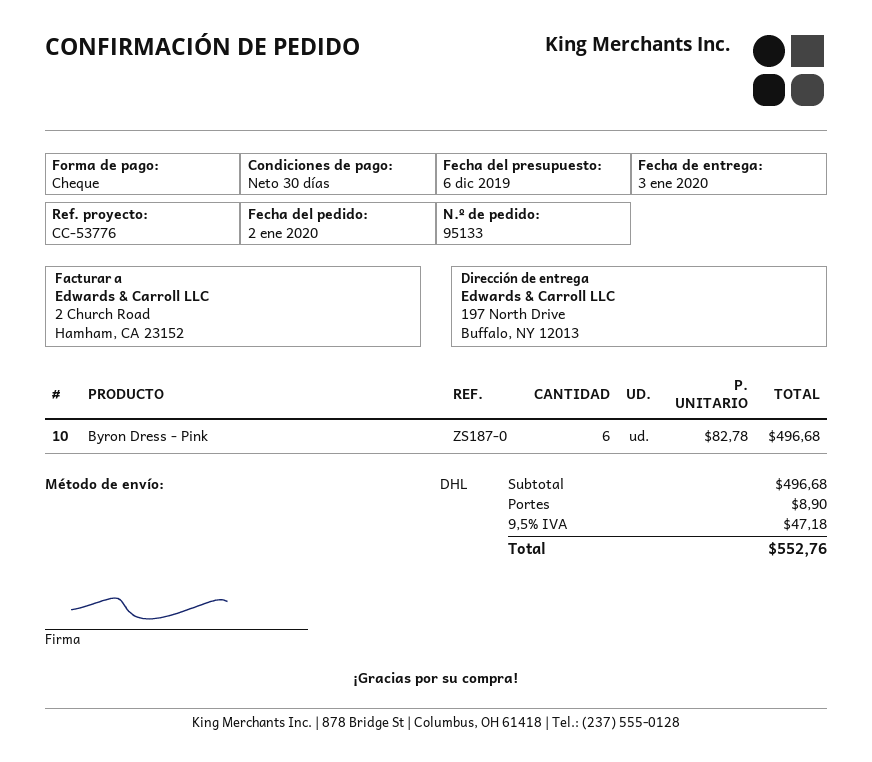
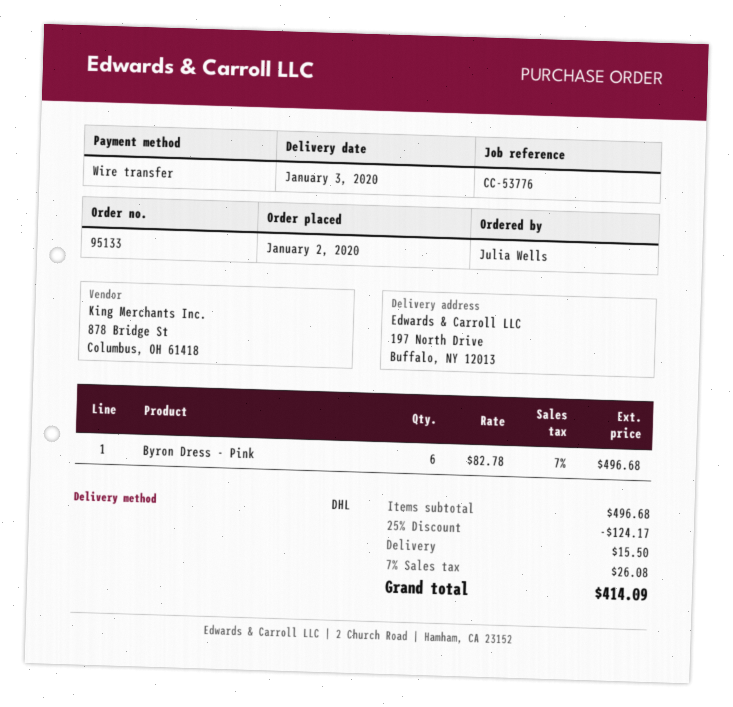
payment method: cheque -> bank transfer
discount: none -> 25% = 124.17
shipping: 8.90 -> 15.50
tax: 9.5% = 47.18 -> 7% = 26.08
total: 552.76 -> 414.09

